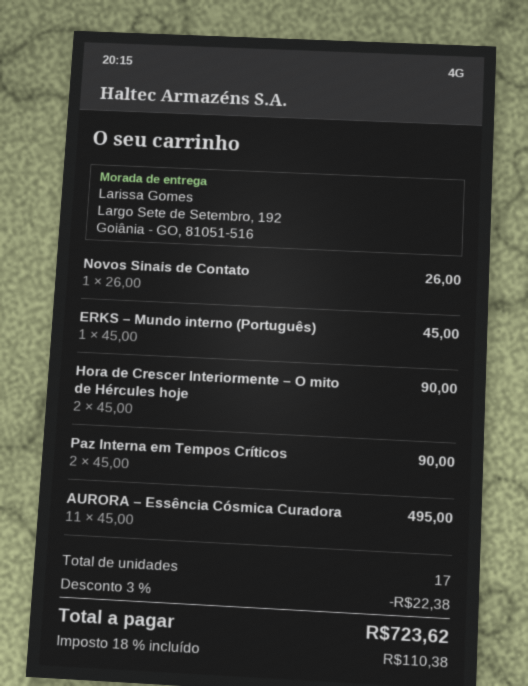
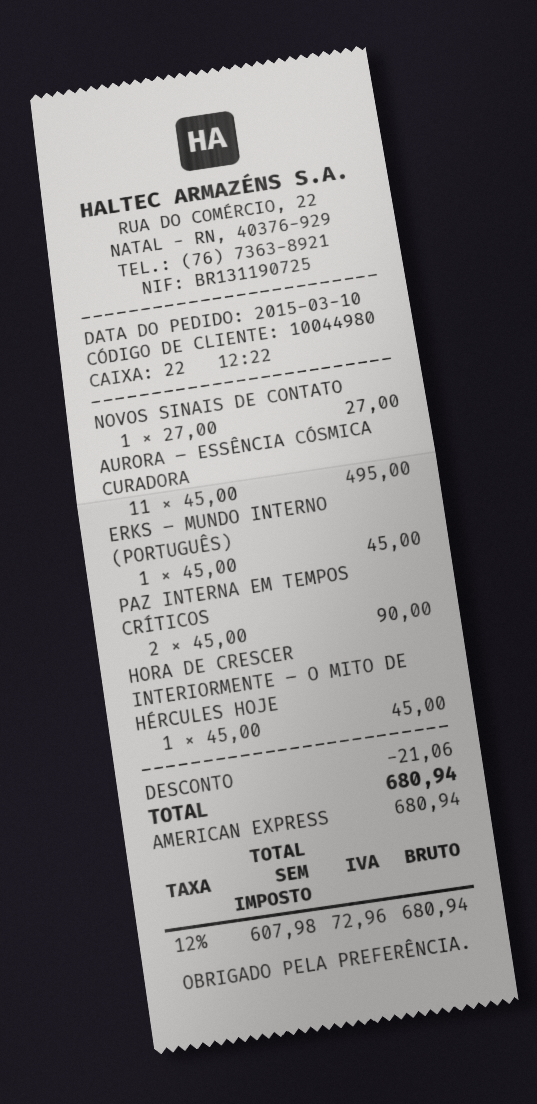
Novos Sinais de Contato: 1 x 26.00 = 26.00 -> 1 x 27.00 = 27.00
Hora de Crescer Interiormente – O mito de Hércules hoje: 2 x 45.00 = 90.00 -> 1 x 45.00 = 45.00
discount: 22.38 -> 21.06
tax: 18% = 110.38 -> 12% = 72.96
total: 723.62 -> 680.94

